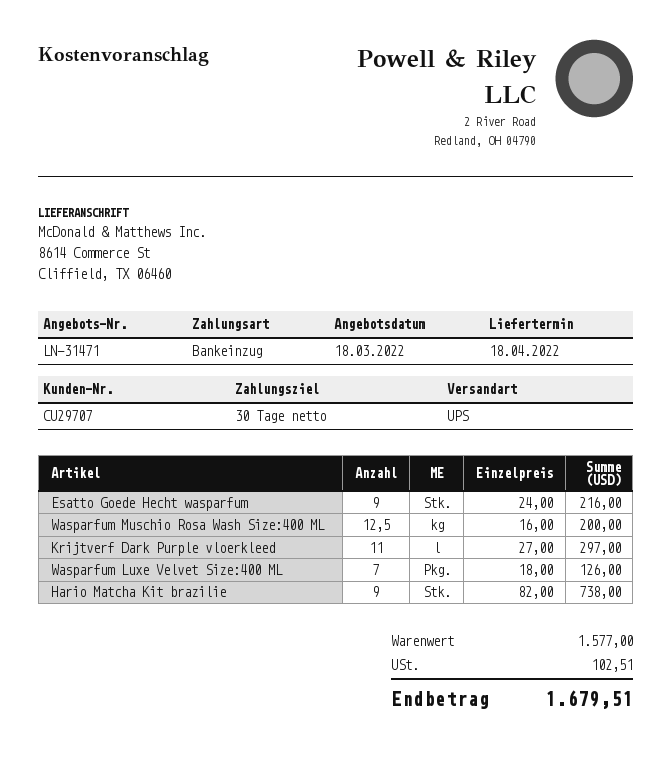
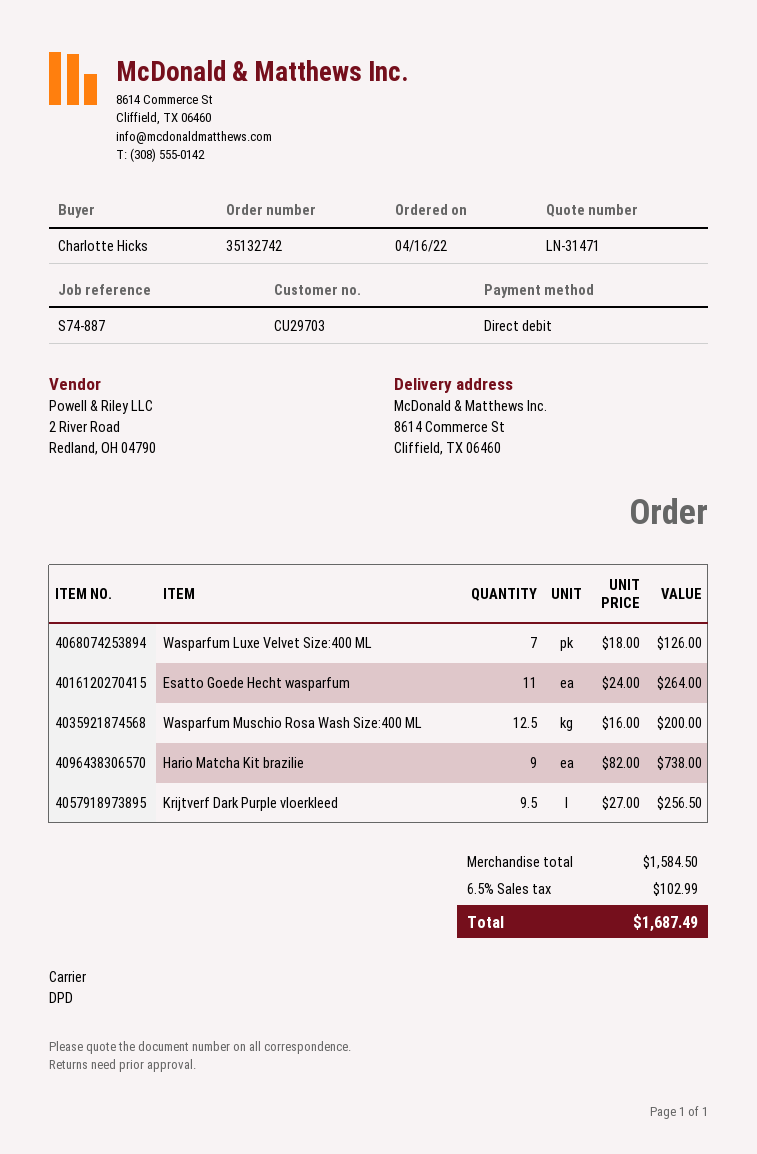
customer number: CU29707 -> CU29703
shipping method: UPS -> DPD
Esatto Goede Hecht wasparfum: 9 x 24.00 = 216.00 -> 11 x 24.00 = 264.00
Krijtverf Dark Purple vloerkleed: 11 x 27.00 = 297.00 -> 9.5 x 27.00 = 256.50
subtotal: 1577.00 -> 1584.50
tax: 102.51 -> 102.99
total: 1679.51 -> 1687.49

